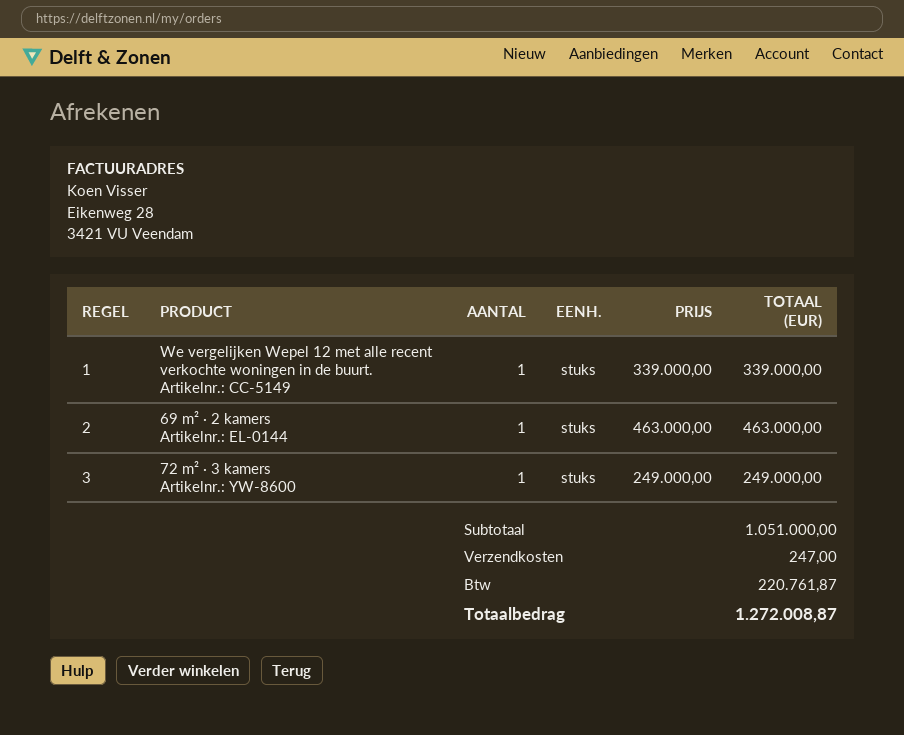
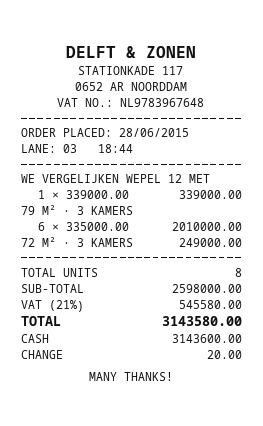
69 m² · 2 kamers: 1 x 463000.00 = 463000.00 -> none
79 M² · 3 KAMERS: none -> 6 x 335000.00 = 2010000.00
subtotal: 1051000.00 -> 2598000.00
shipping: 247.00 -> none
tax: 220761.87 -> 545580.00
total: 1272008.87 -> 3143580.00

